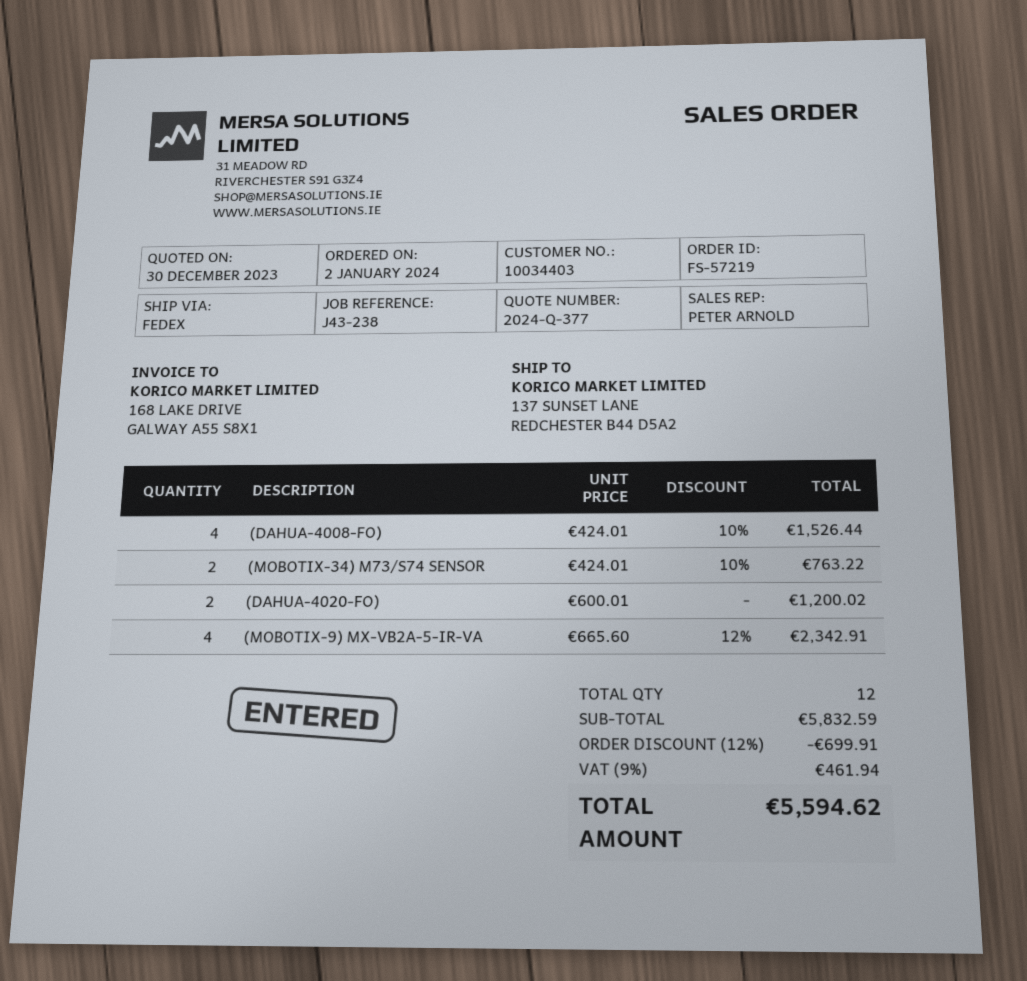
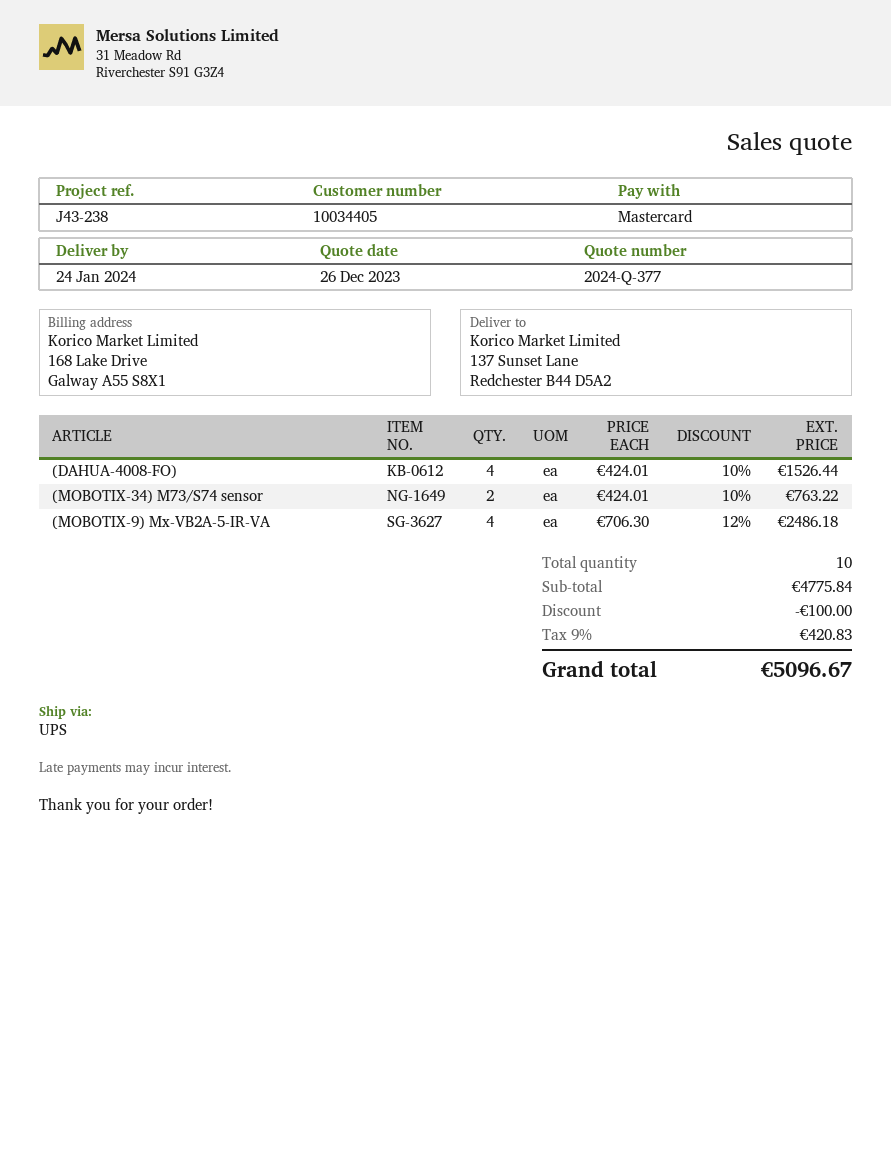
quote date: 2023-12-30 -> 2023-12-26
customer number: 10034403 -> 10034405
shipping method: FedEx -> UPS
(DAHUA-4020-FO): 2 x 600.01 = 1200.02 -> none
(MOBOTIX-9) MX-VB2A-5-IR-VA: 4 x 665.60 - 12% = 2342.91 -> 4 x 706.30 - 12% = 2486.18
total quantity: 12 -> 10
subtotal: 5832.59 -> 4775.84
discount: 699.91 -> 100.00
tax: 9% = 461.94 -> 9% = 420.83
total: 5594.62 -> 5096.67

